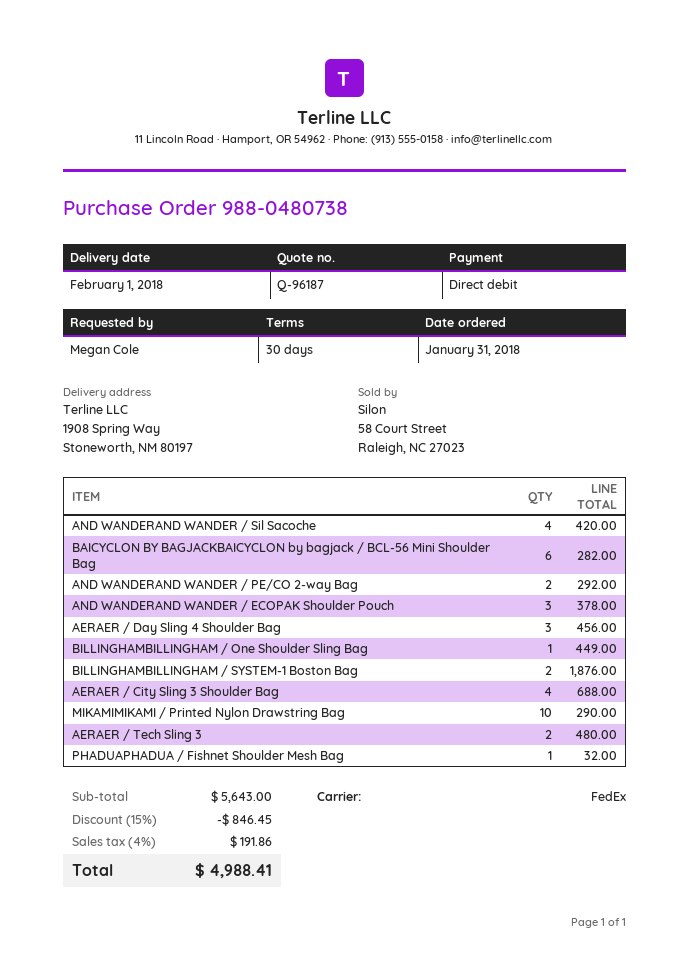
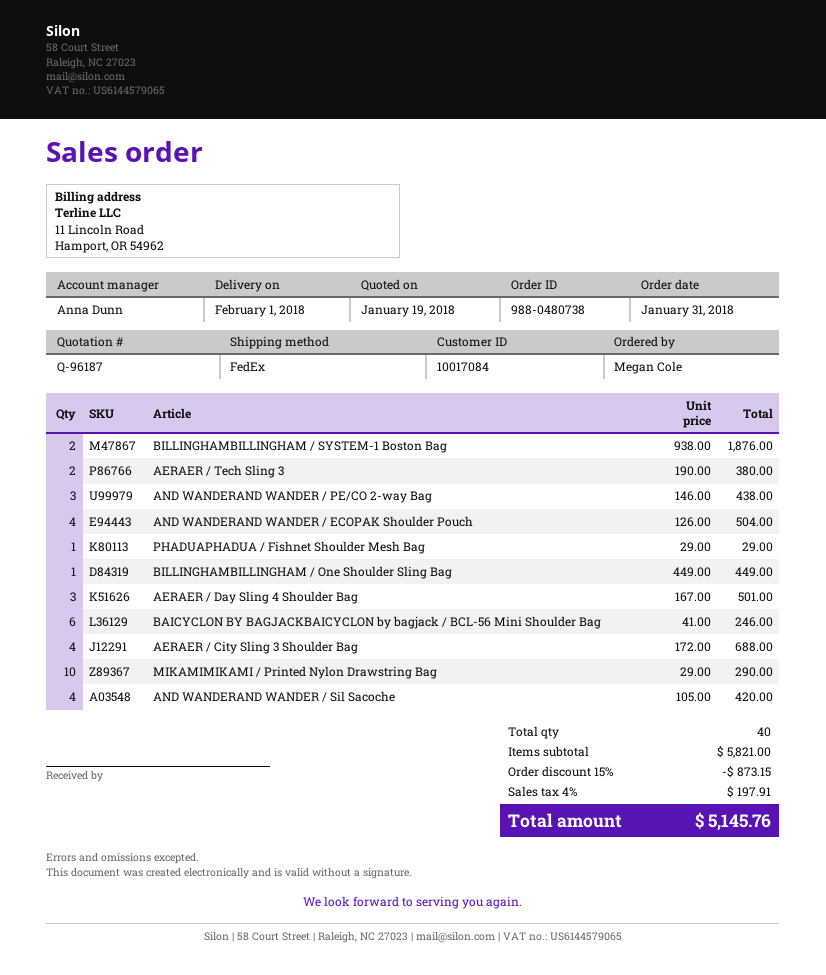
BAICYCLON BY BAGJACKBAICYCLON by bagjack / BCL-56 Mini Shoulder Bag: 6 for 282.00 -> 6 for 246.00
AND WANDERAND WANDER / PE/CO 2-way Bag: 2 for 292.00 -> 3 for 438.00
AND WANDERAND WANDER / ECOPAK Shoulder Pouch: 3 for 378.00 -> 4 for 504.00
AERAER / Day Sling 4 Shoulder Bag: 3 for 456.00 -> 3 for 501.00
AERAER / Tech Sling 3: 2 for 480.00 -> 2 for 380.00
PHADUAPHADUA / Fishnet Shoulder Mesh Bag: 1 for 32.00 -> 1 for 29.00
subtotal: 5643.00 -> 5821.00
discount: 15% = 846.45 -> 15% = 873.15
tax: 4% = 191.86 -> 4% = 197.91
total: 4988.41 -> 5145.76

